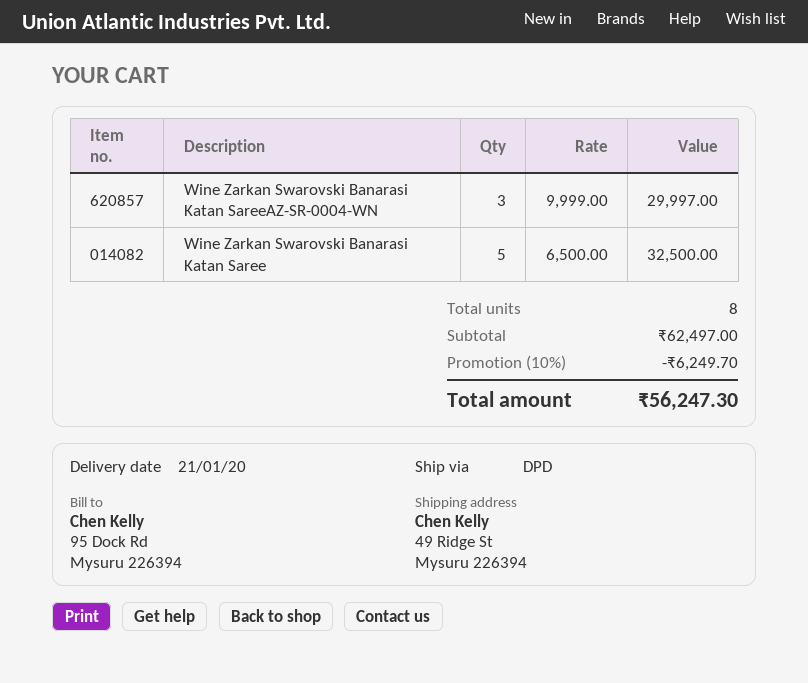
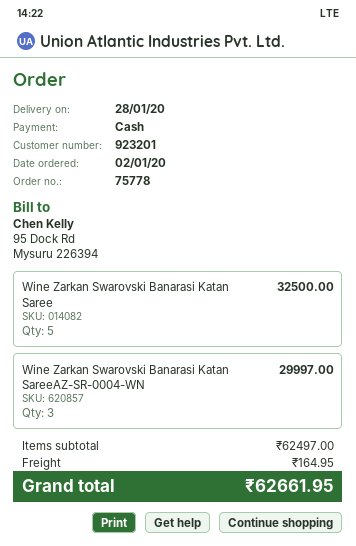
delivery date: 2020-01-21 -> 2020-01-28
discount: 10% = 6249.70 -> none
shipping: none -> 164.95
total: 56247.30 -> 62661.95

